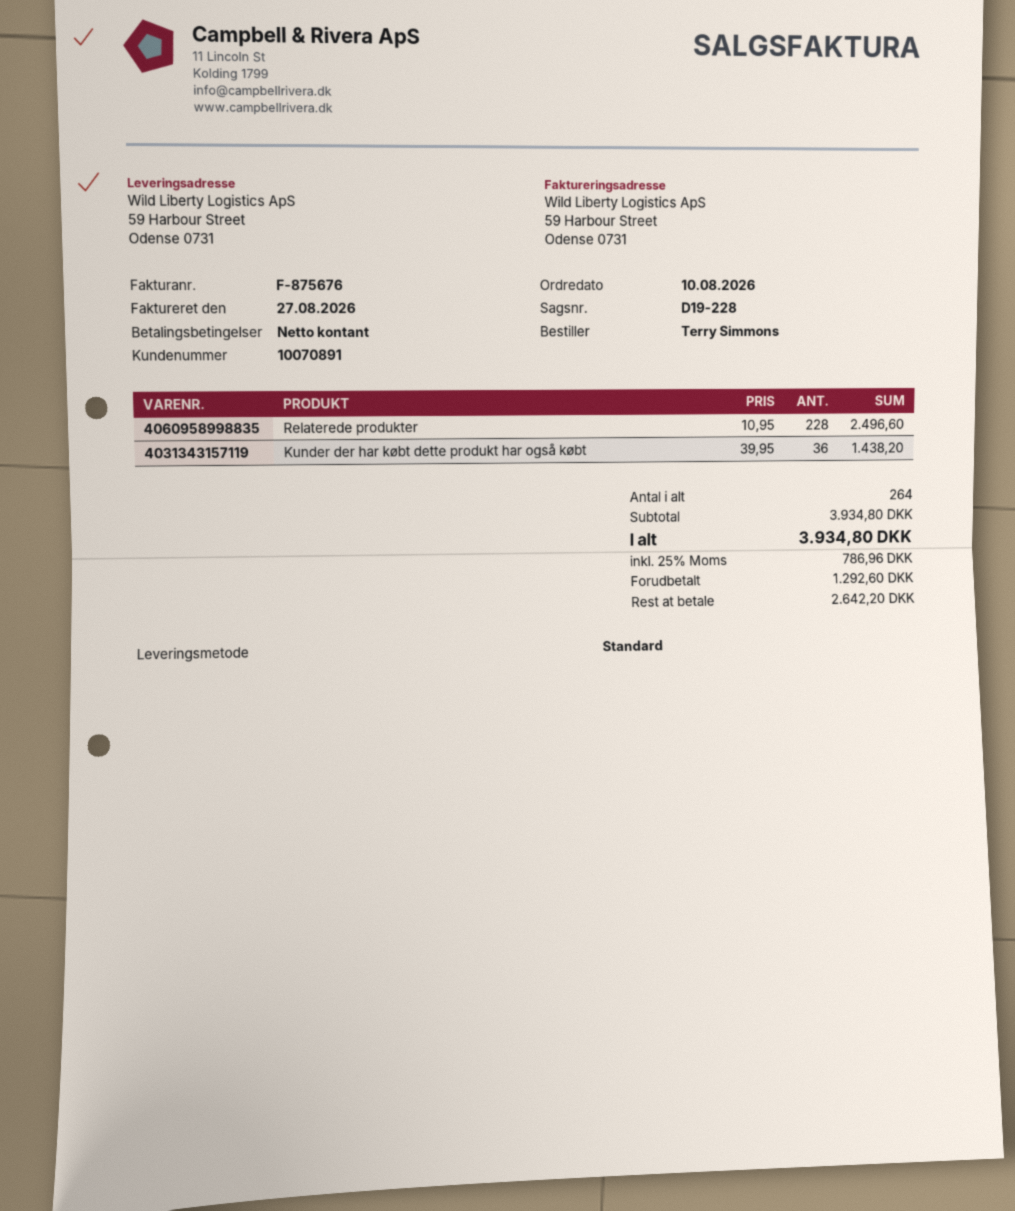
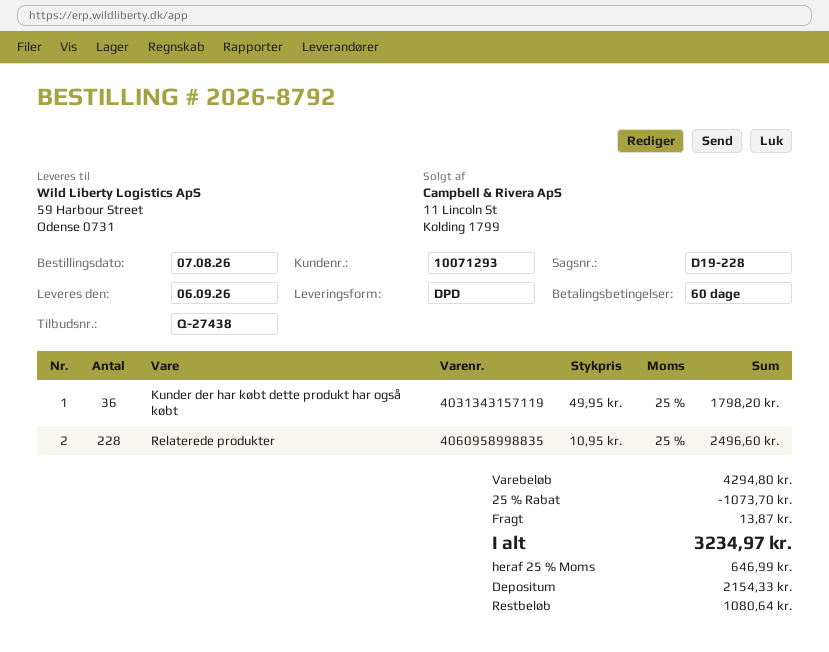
order date: 2026-08-10 -> 2026-08-07
payment terms: on receipt -> 60 days
customer number: 10070891 -> 10071293
shipping method: standard -> DPD
Kunder der har købt dette produkt har også købt: 36 x 39.95 = 1438.20 -> 36 x 49.95 = 1798.20
subtotal: 3934.80 -> 4294.80
discount: none -> 25% = 1073.70
shipping: none -> 13.87
tax: 25% = 786.96 -> 25% = 646.99
total: 3934.80 -> 3234.97
deposit: 1292.60 -> 2154.33
balance: 2642.20 -> 1080.64

